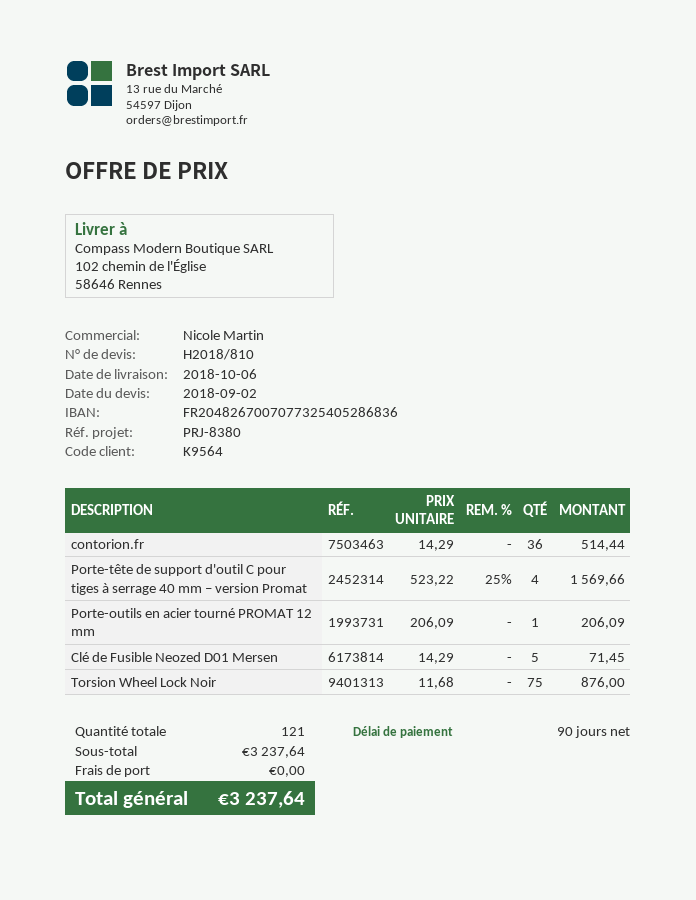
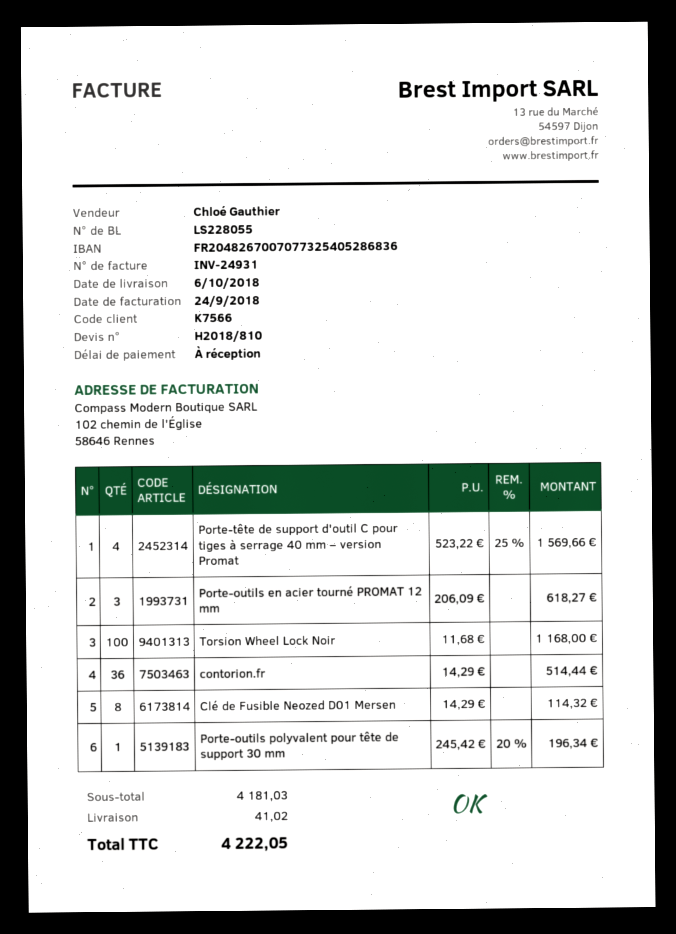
payment terms: 90 days -> on receipt
customer number: K9564 -> K7566
sales rep: Nicole Martin -> Chloé Gauthier
Porte-outils en acier tourné PROMAT 12 mm: 1 x 206.09 = 206.09 -> 3 x 206.09 = 618.27
Clé de Fusible Neozed D01 Mersen: 5 x 14.29 = 71.45 -> 8 x 14.29 = 114.32
Torsion Wheel Lock Noir: 75 x 11.68 = 876.00 -> 100 x 11.68 = 1168.00
Porte-outils polyvalent pour tête de support 30 mm: none -> 1 x 245.42 - 20% = 196.34
subtotal: 3237.64 -> 4181.03
shipping: 0.00 -> 41.02
total: 3237.64 -> 4222.05

